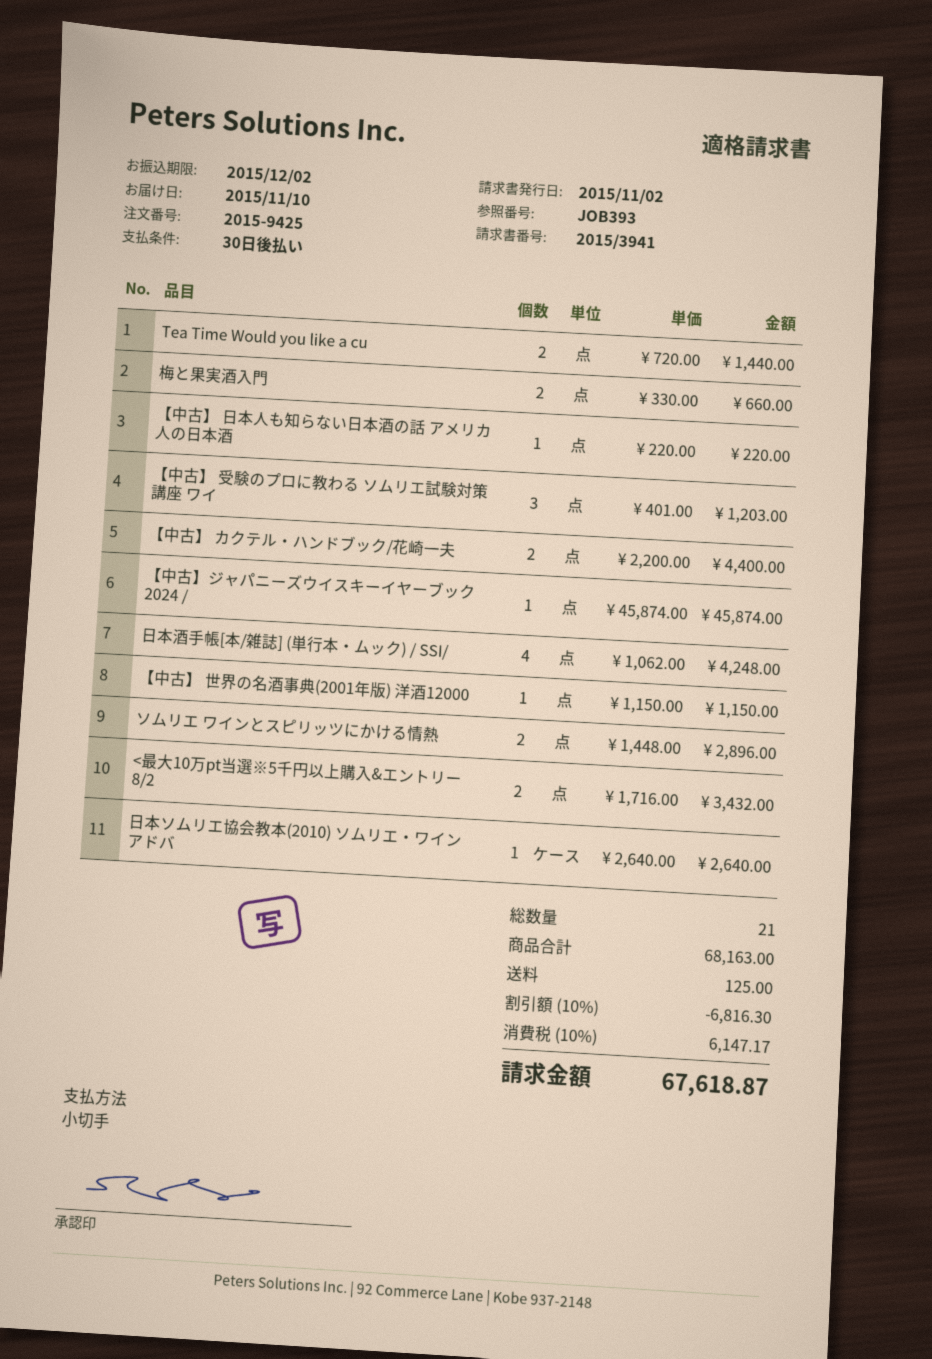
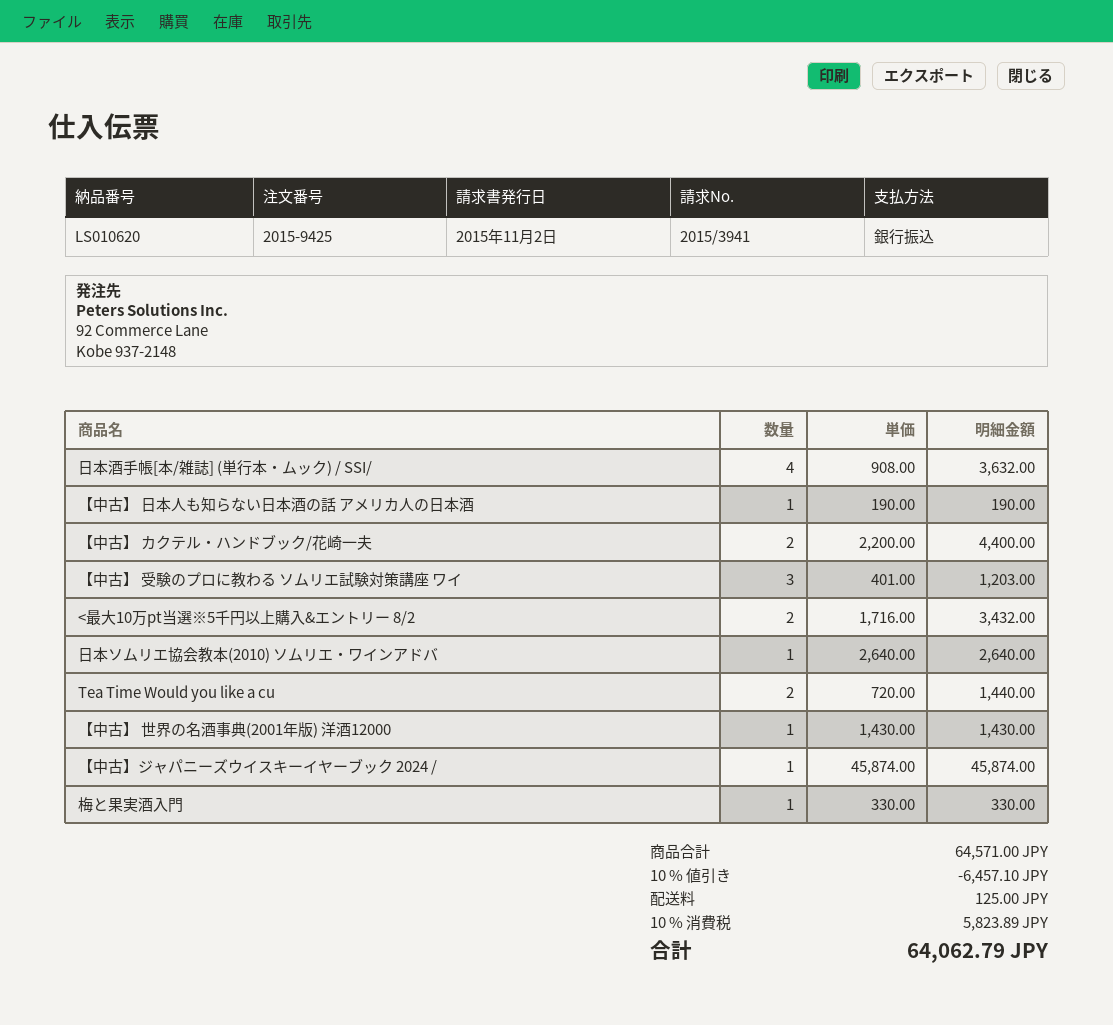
payment method: cheque -> bank transfer
梅と果実酒入門: 2 x 330.00 = 660.00 -> 1 x 330.00 = 330.00
【中古】 日本人も知らない日本酒の話 アメリカ人の日本酒: 1 x 220.00 = 220.00 -> 1 x 190.00 = 190.00
日本酒手帳[本/雑誌] (単行本・ムック) / SSI/: 4 x 1062.00 = 4248.00 -> 4 x 908.00 = 3632.00
【中古】 世界の名酒事典(2001年版) 洋酒12000: 1 x 1150.00 = 1150.00 -> 1 x 1430.00 = 1430.00
ソムリエ ワインとスピリッツにかける情熱: 2 x 1448.00 = 2896.00 -> none
subtotal: 68163.00 -> 64571.00
discount: 10% = 6816.30 -> 10% = 6457.10
tax: 10% = 6147.17 -> 10% = 5823.89
total: 67618.87 -> 64062.79

